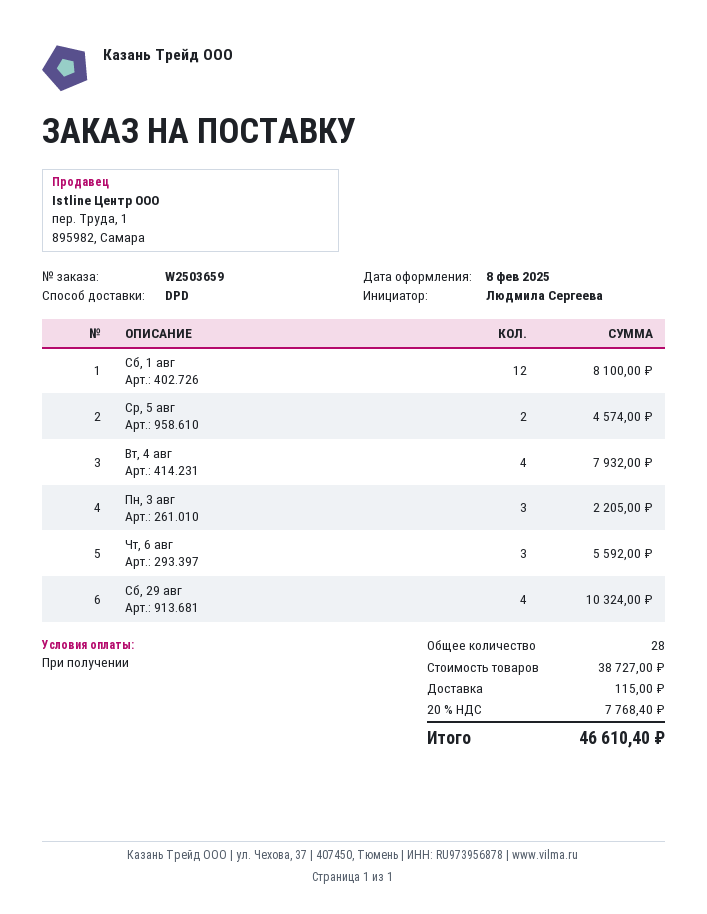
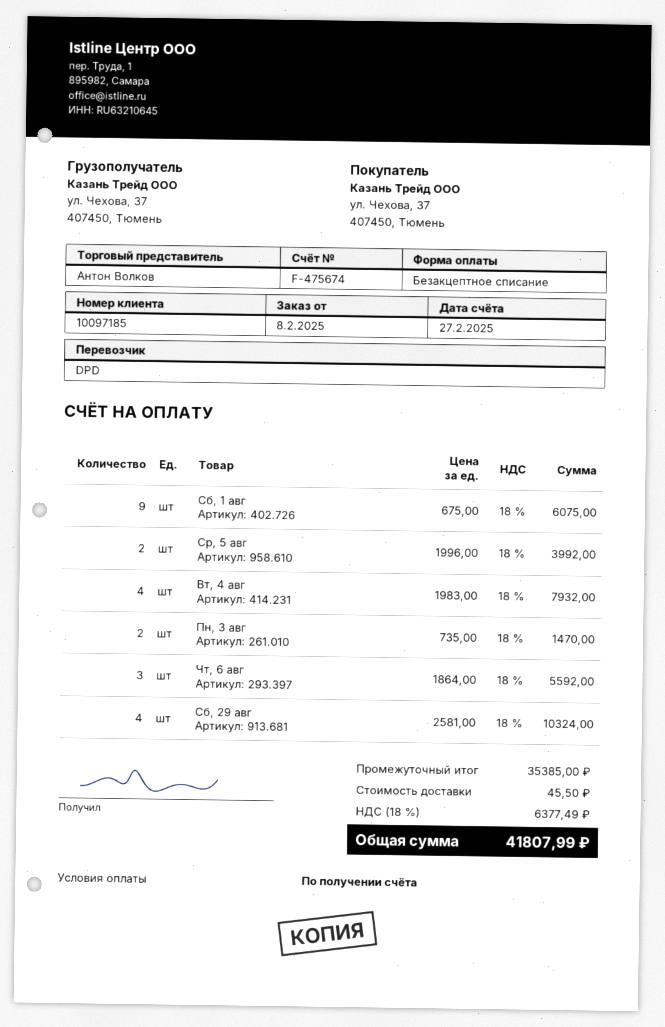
Сб, 1 авг: 12 for 8100.00 -> 9 for 6075.00
Ср, 5 авг: 2 for 4574.00 -> 2 for 3992.00
Пн, 3 авг: 3 for 2205.00 -> 2 for 1470.00
subtotal: 38727.00 -> 35385.00
shipping: 115.00 -> 45.50
tax: 20% = 7768.40 -> 18% = 6377.49
total: 46610.40 -> 41807.99

